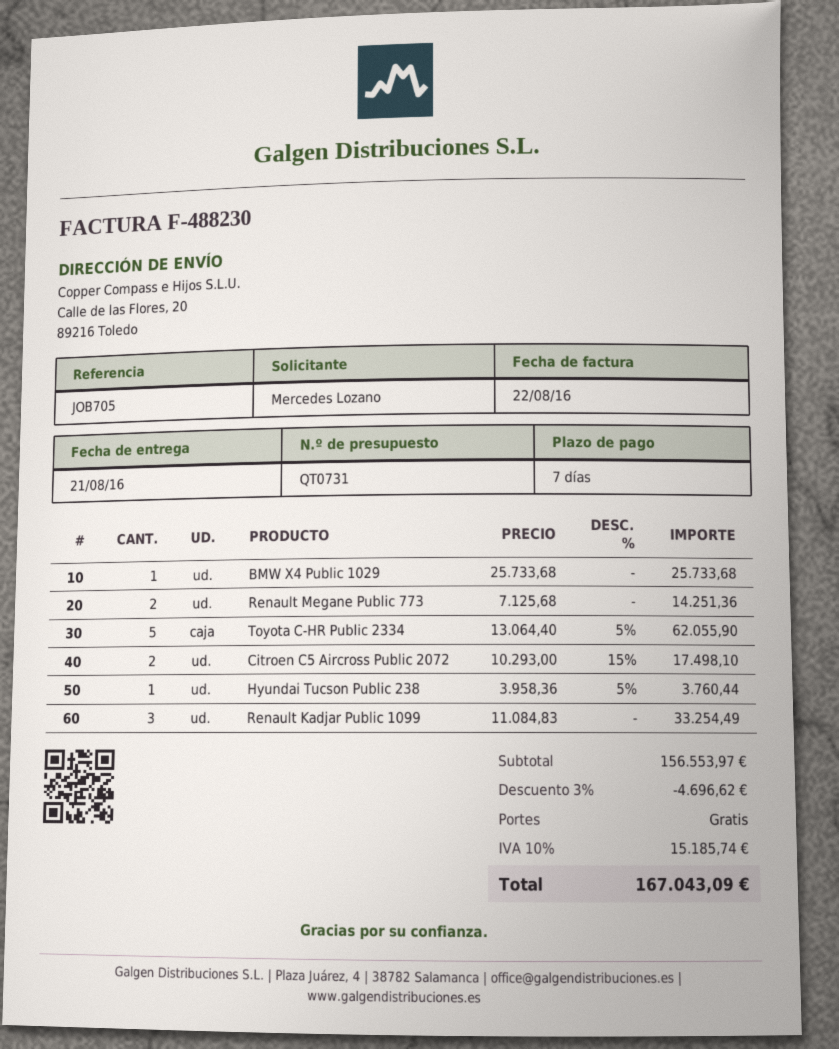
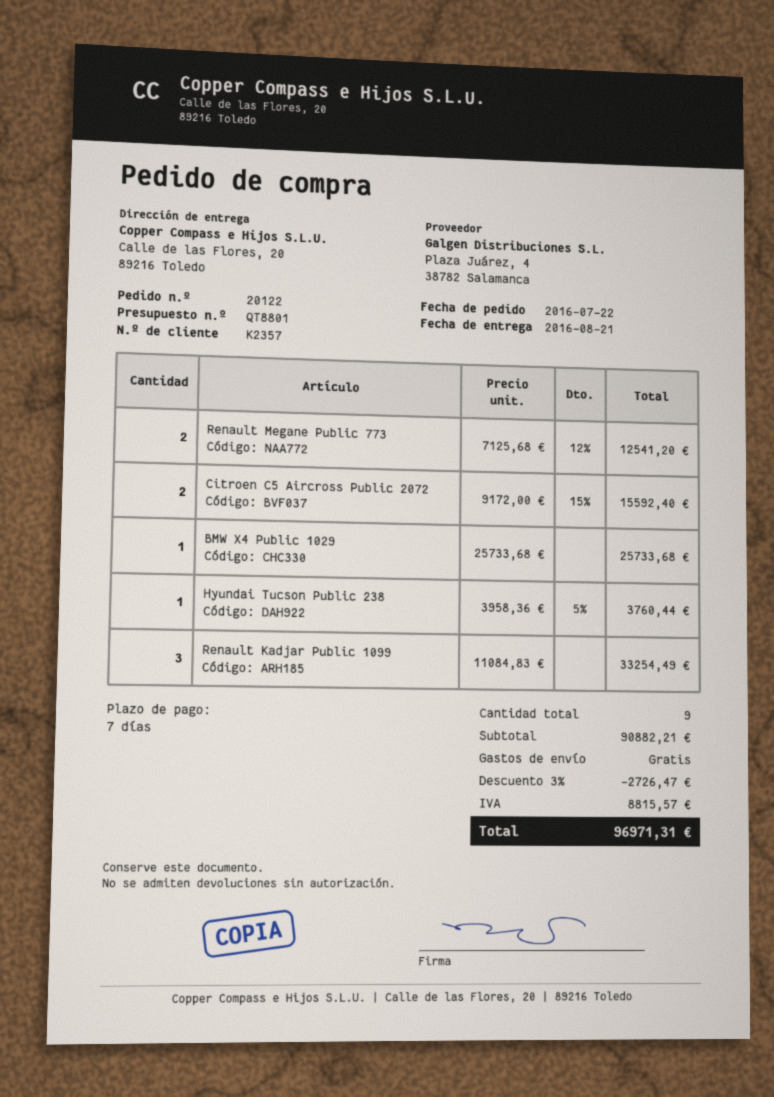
quote number: QT0731 -> QT8801
Renault Megane Public 773: 2 x 7125.68 = 14251.36 -> 2 x 7125.68 - 12% = 12541.20
Toyota C-HR Public 2334: 5 x 13064.40 - 5% = 62055.90 -> none
Citroen C5 Aircross Public 2072: 2 x 10293.00 - 15% = 17498.10 -> 2 x 9172.00 - 15% = 15592.40
subtotal: 156553.97 -> 90882.21
discount: 3% = 4696.62 -> 3% = 2726.47
tax: 15185.74 -> 8815.57
total: 167043.09 -> 96971.31

